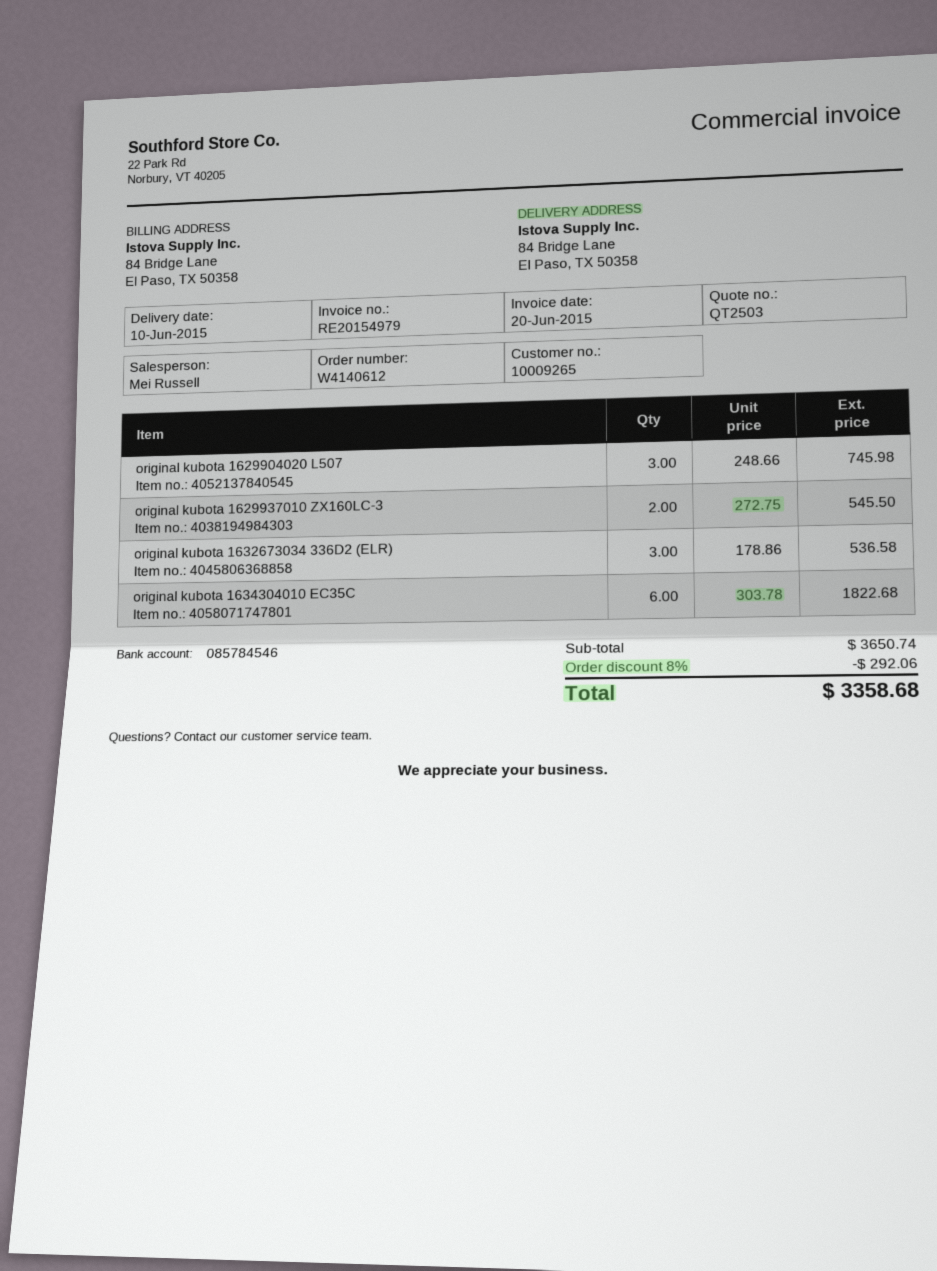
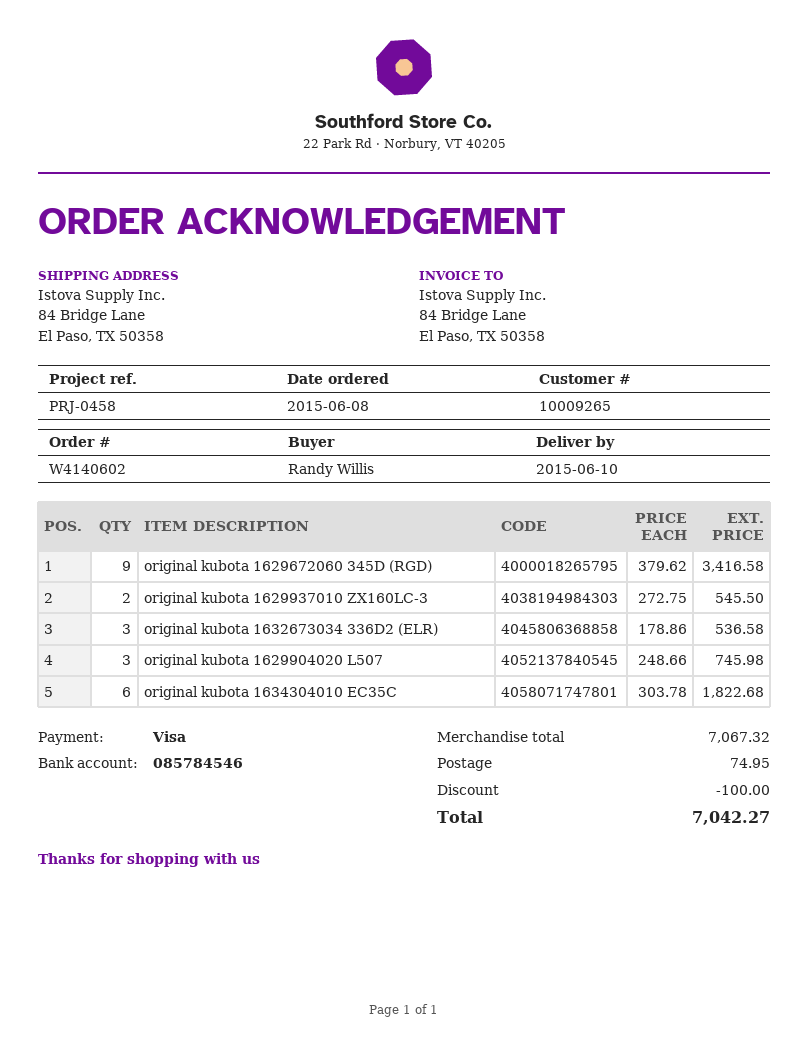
order number: W4140612 -> W4140602
original kubota 1629672060 345D (RGD): none -> 9 x 379.62 = 3416.58
subtotal: 3650.74 -> 7067.32
discount: 292.06 -> 100.00
shipping: none -> 74.95
total: 3358.68 -> 7042.27

